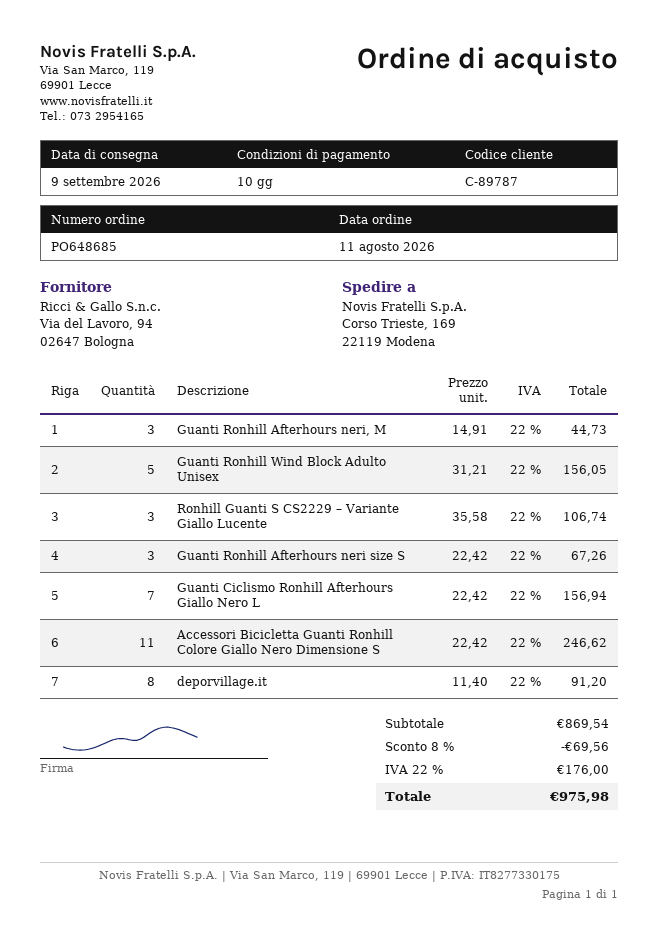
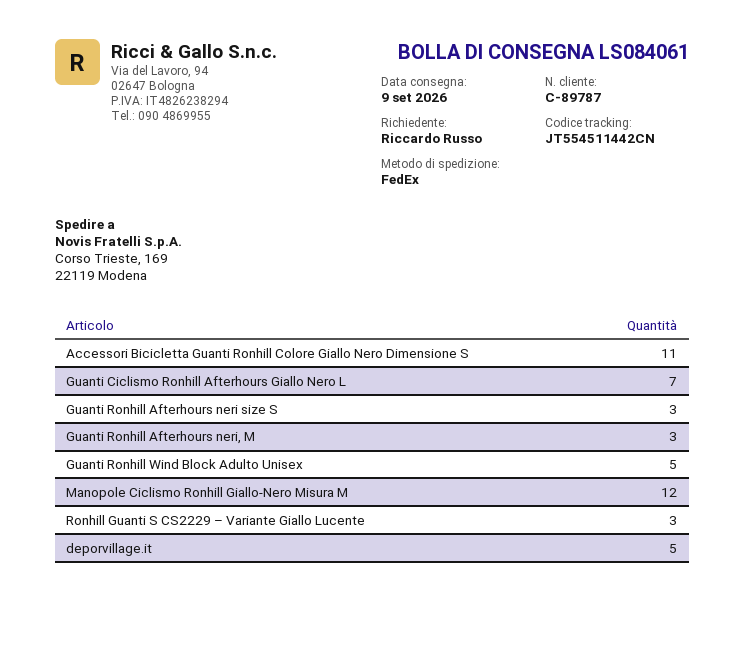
deporvillage.it: 8 -> 5
Manopole Ciclismo Ronhill Giallo-Nero Misura M: none -> 12

